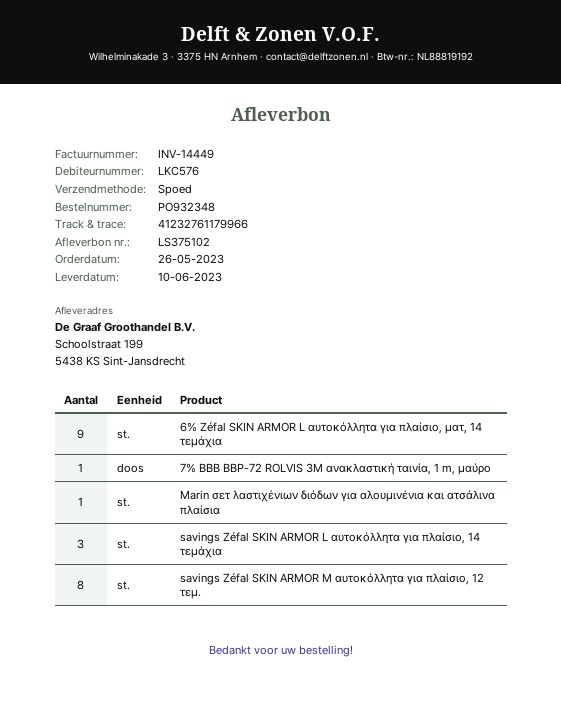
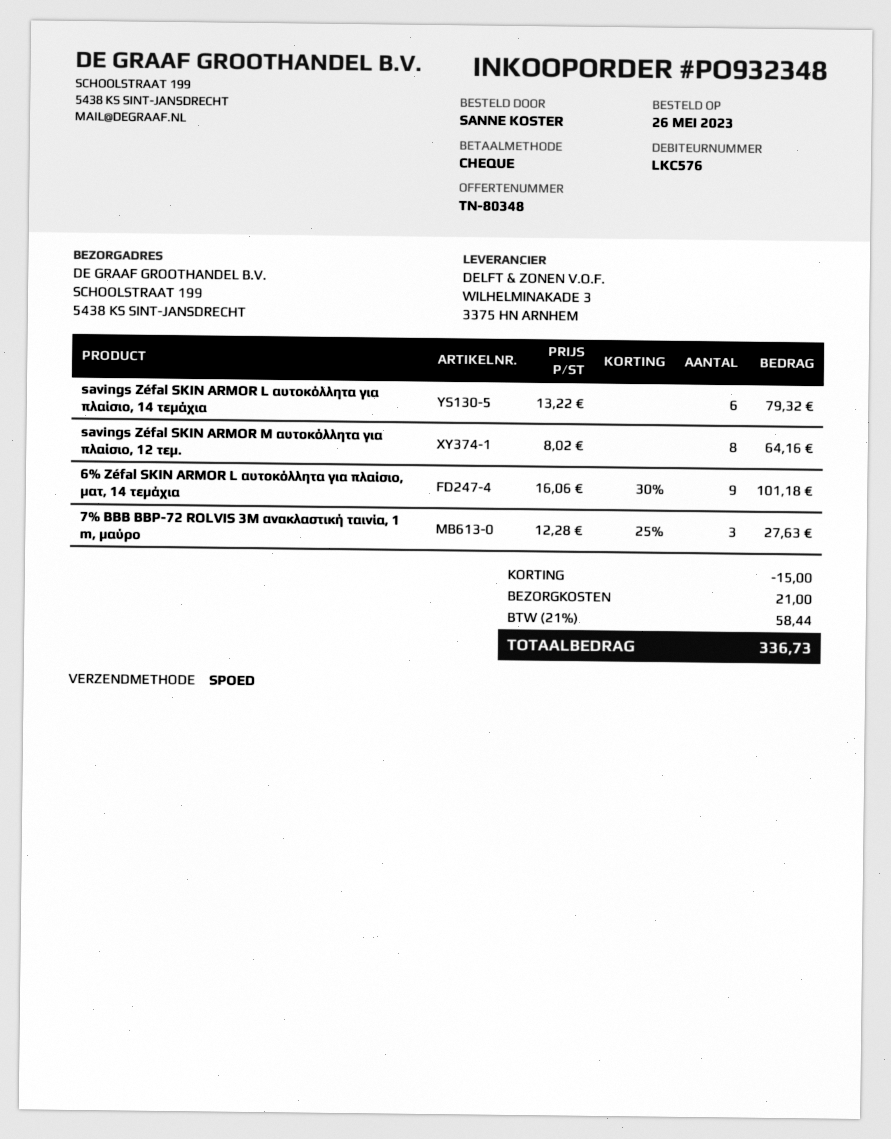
7% BBB BBP-72 ROLVIS 3M ανακλαστική ταινία, 1 m, μαύρο: 1 -> 3
Marin σετ λαστιχένιων διόδων για αλουμινένια και ατσάλινα πλαίσια: 1 -> none
savings Zéfal SKIN ARMOR L αυτοκόλλητα για πλαίσιο, 14 τεμάχια: 3 -> 6

